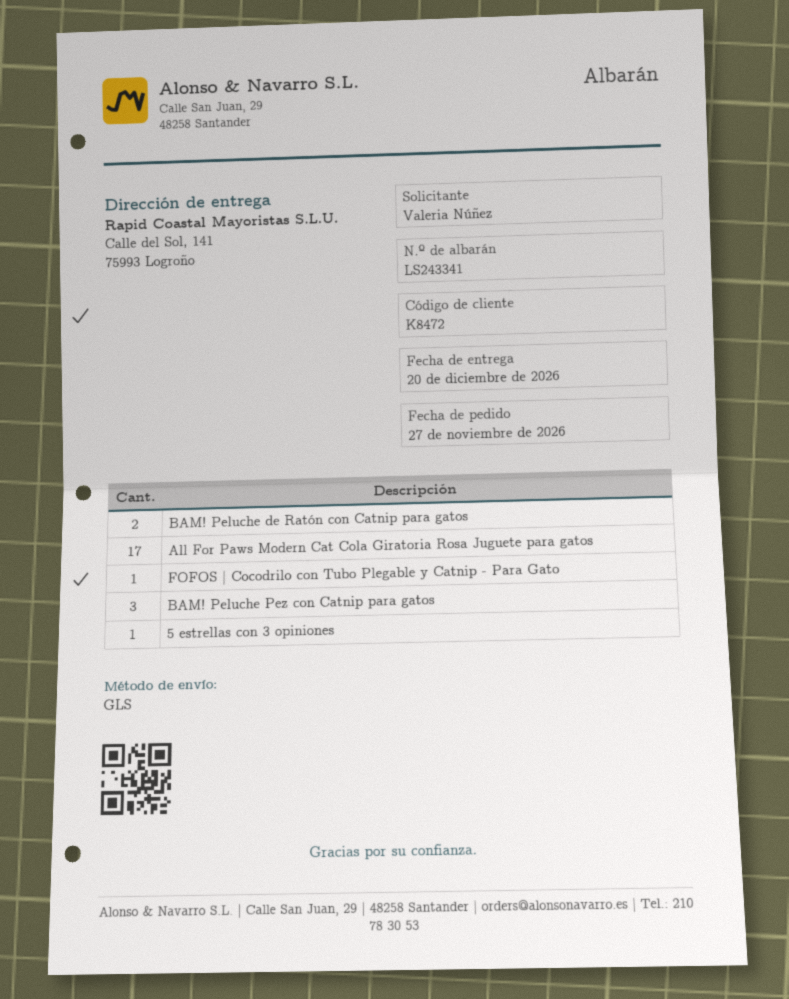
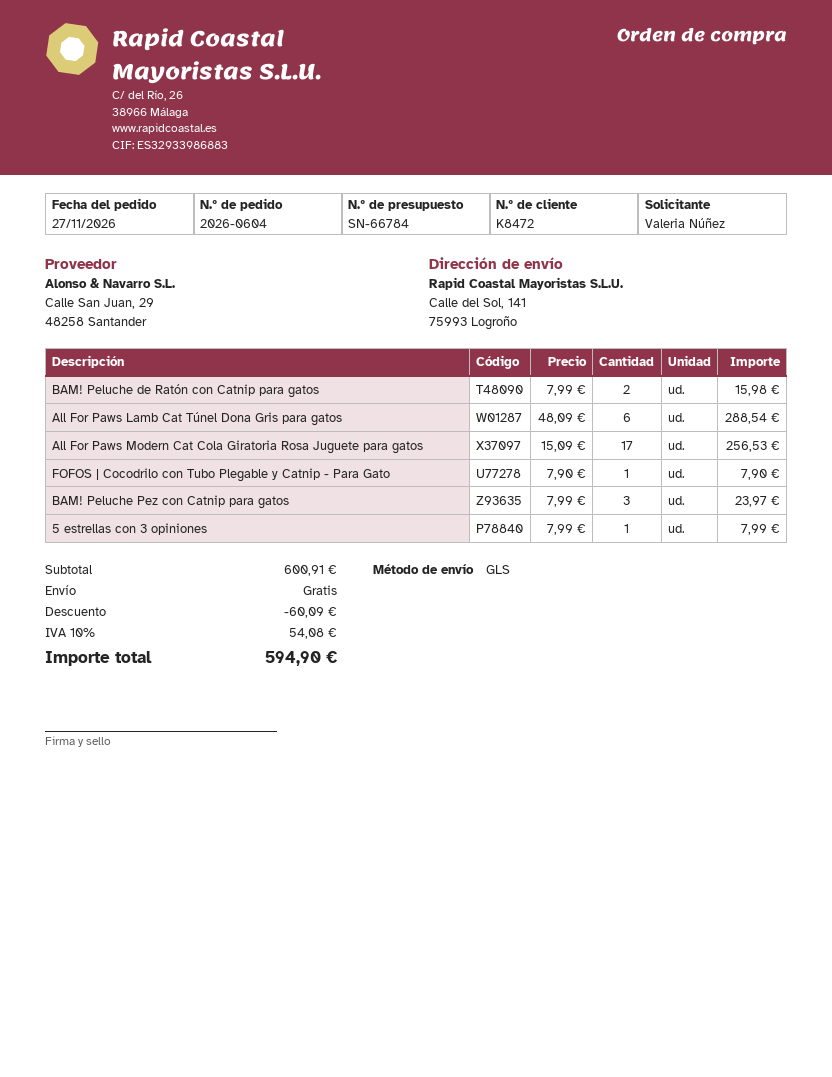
All For Paws Lamb Cat Túnel Dona Gris para gatos: none -> 6

